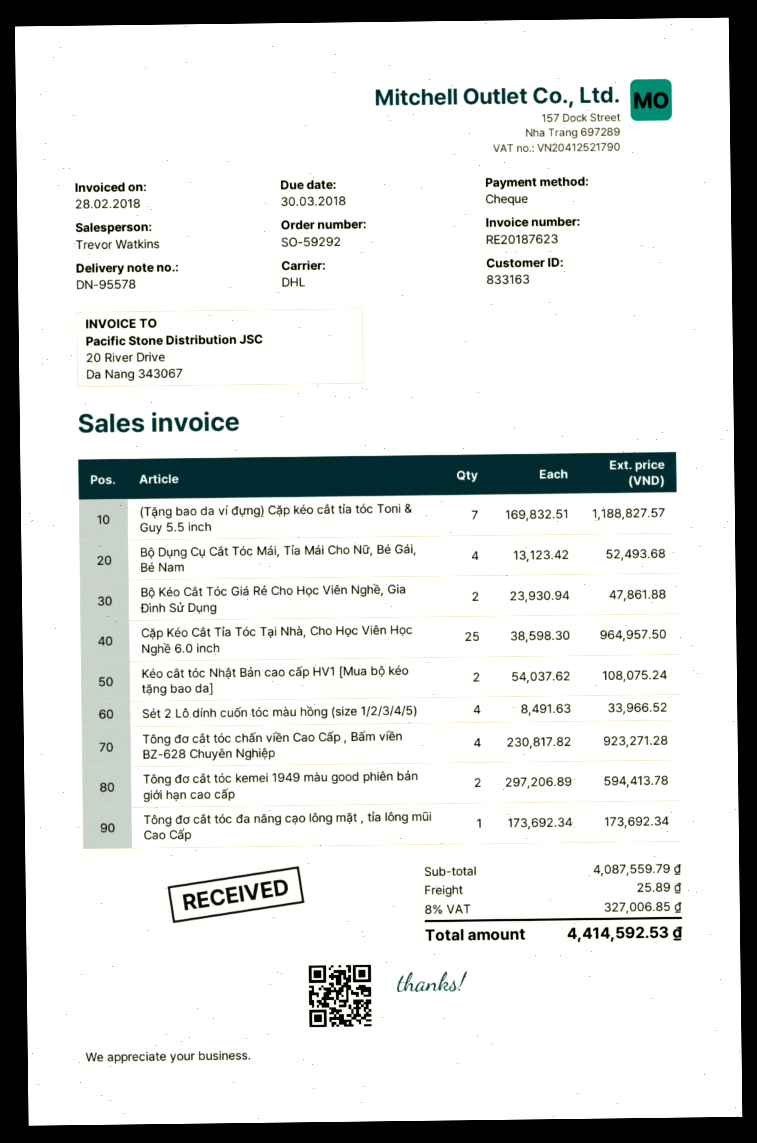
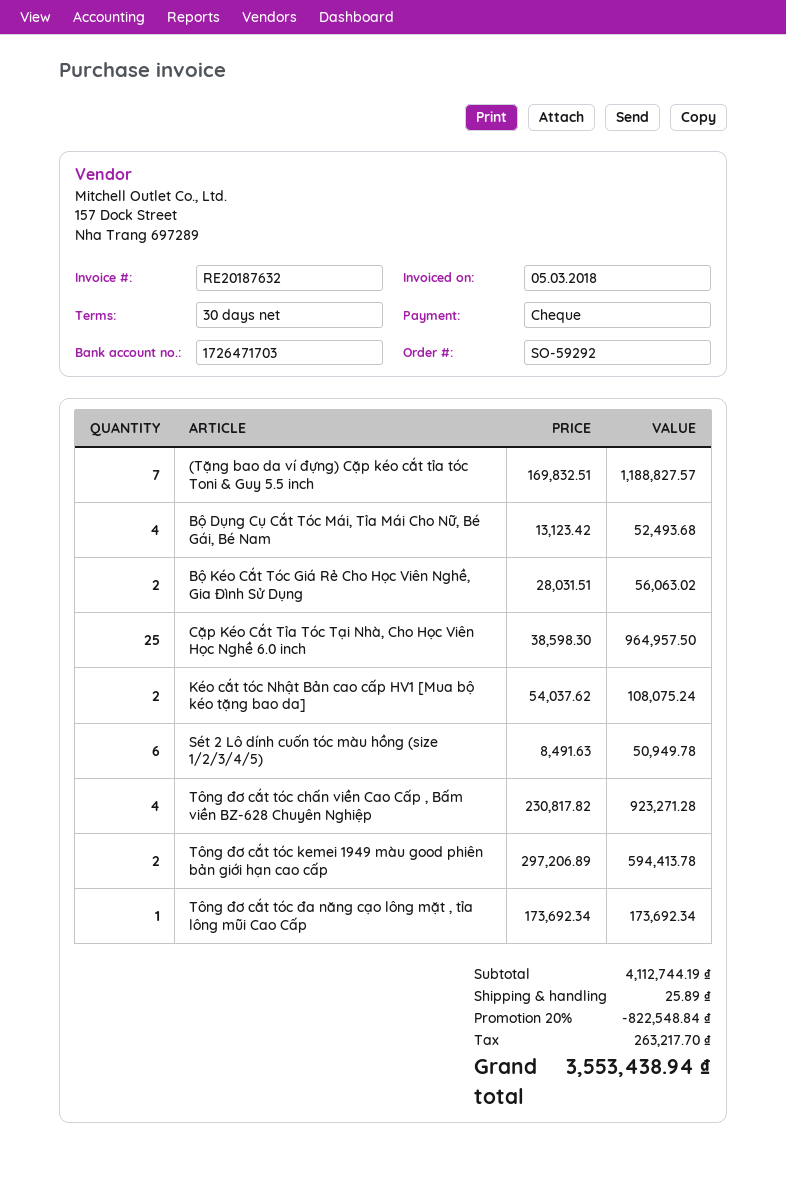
invoice number: RE20187623 -> RE20187632
invoice date: 2018-02-28 -> 2018-03-05
Bộ Kéo Cắt Tóc Giá Rẻ Cho Học Viên Nghề, Gia Đình Sử Dụng: 2 x 23930.94 = 47861.88 -> 2 x 28031.51 = 56063.02
Sét 2 Lô dính cuốn tóc màu hồng (size 1/2/3/4/5): 4 x 8491.63 = 33966.52 -> 6 x 8491.63 = 50949.78
subtotal: 4087559.79 -> 4112744.19
discount: none -> 20% = 822548.84
tax: 327006.85 -> 263217.70
total: 4414592.53 -> 3553438.94

